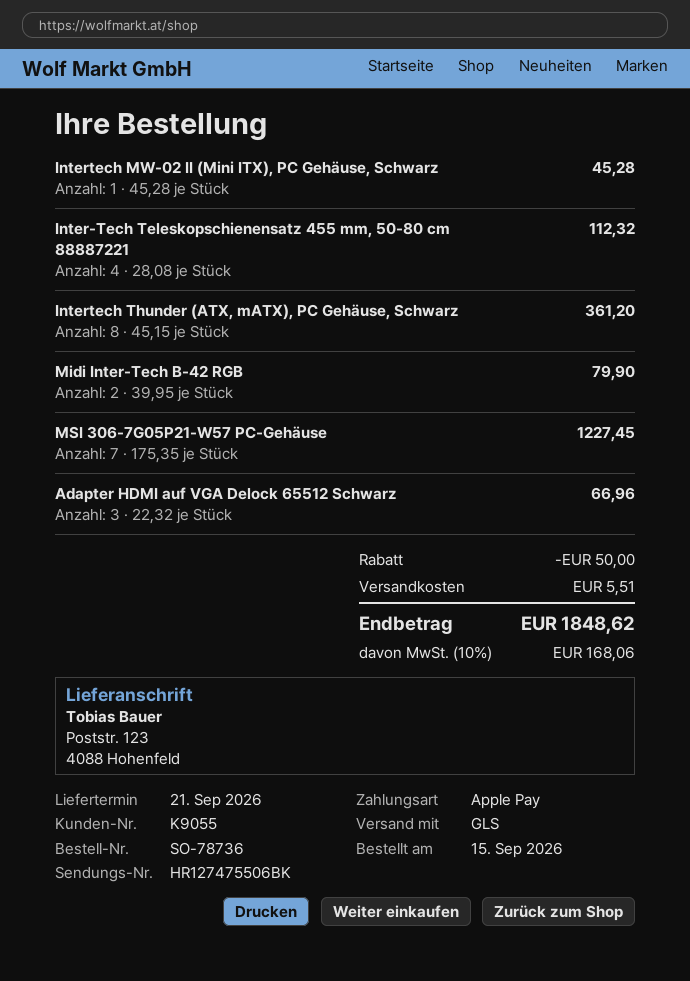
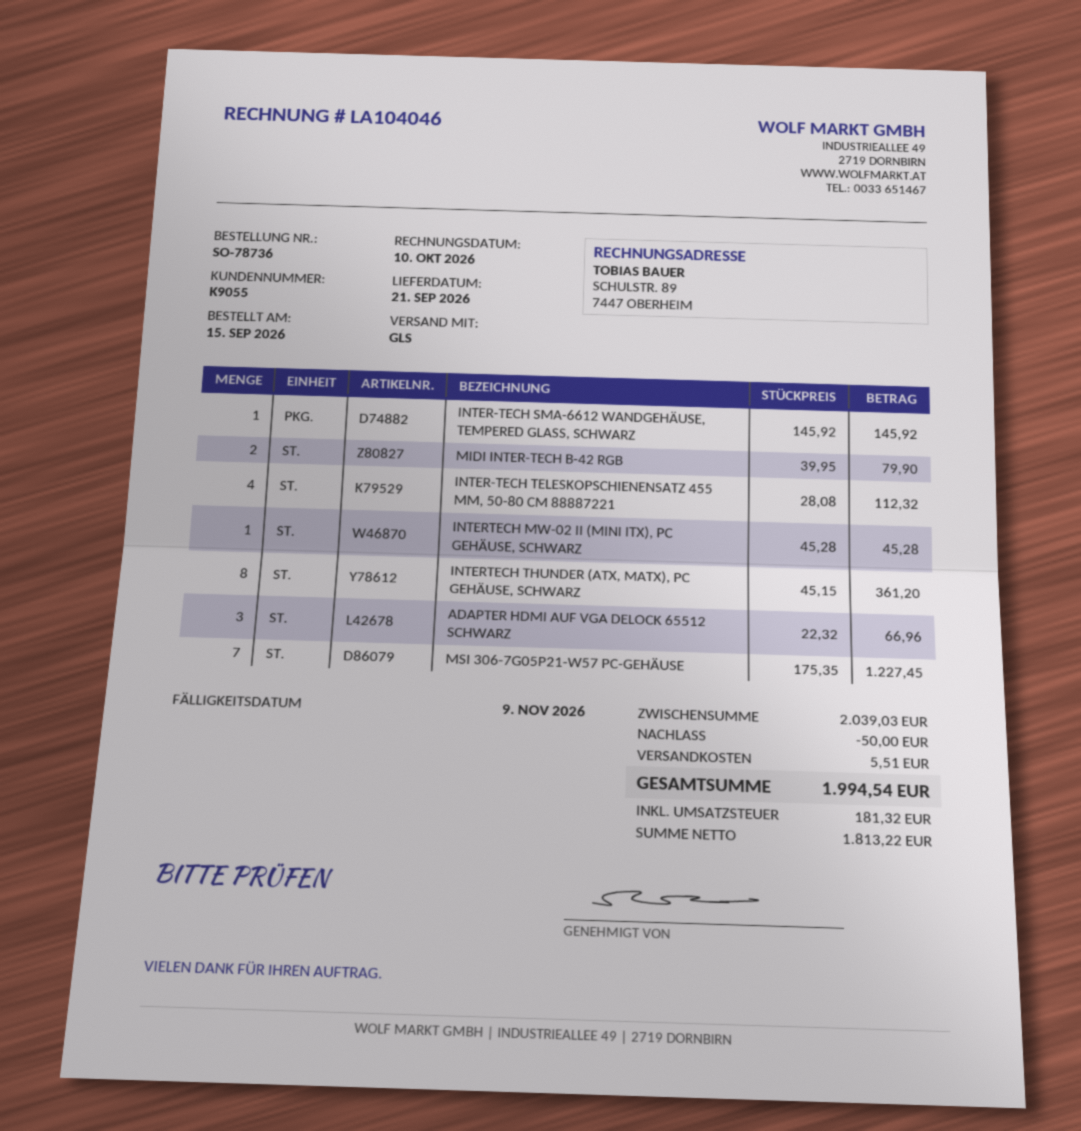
INTER-TECH SMA-6612 WANDGEHÄUSE, TEMPERED GLASS, SCHWARZ: none -> 1 x 145.92 = 145.92
tax: 168.06 -> 181.32
total: 1848.62 -> 1994.54

